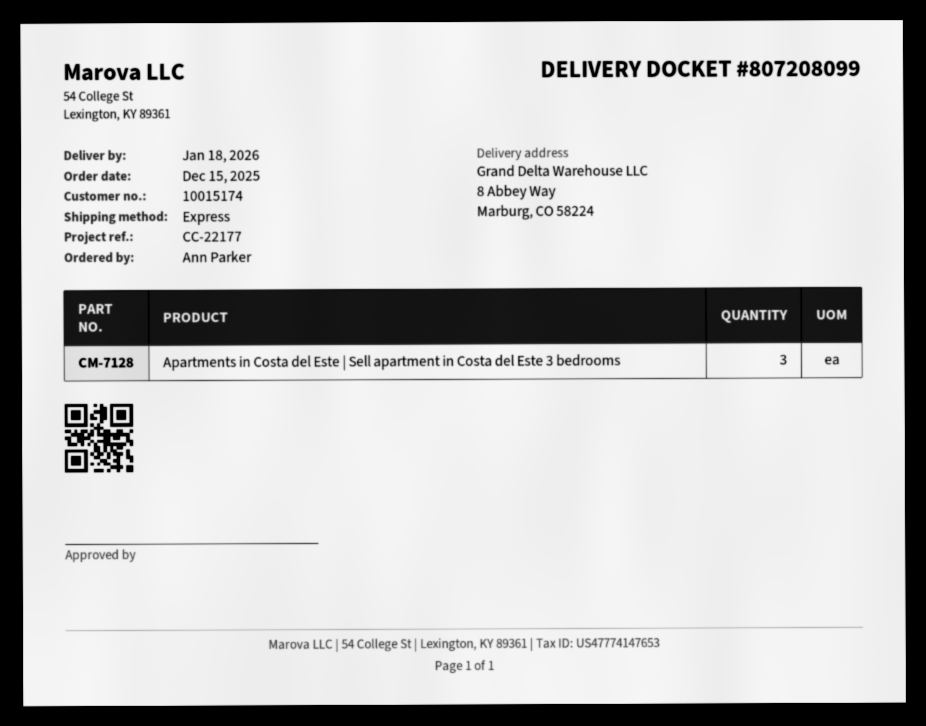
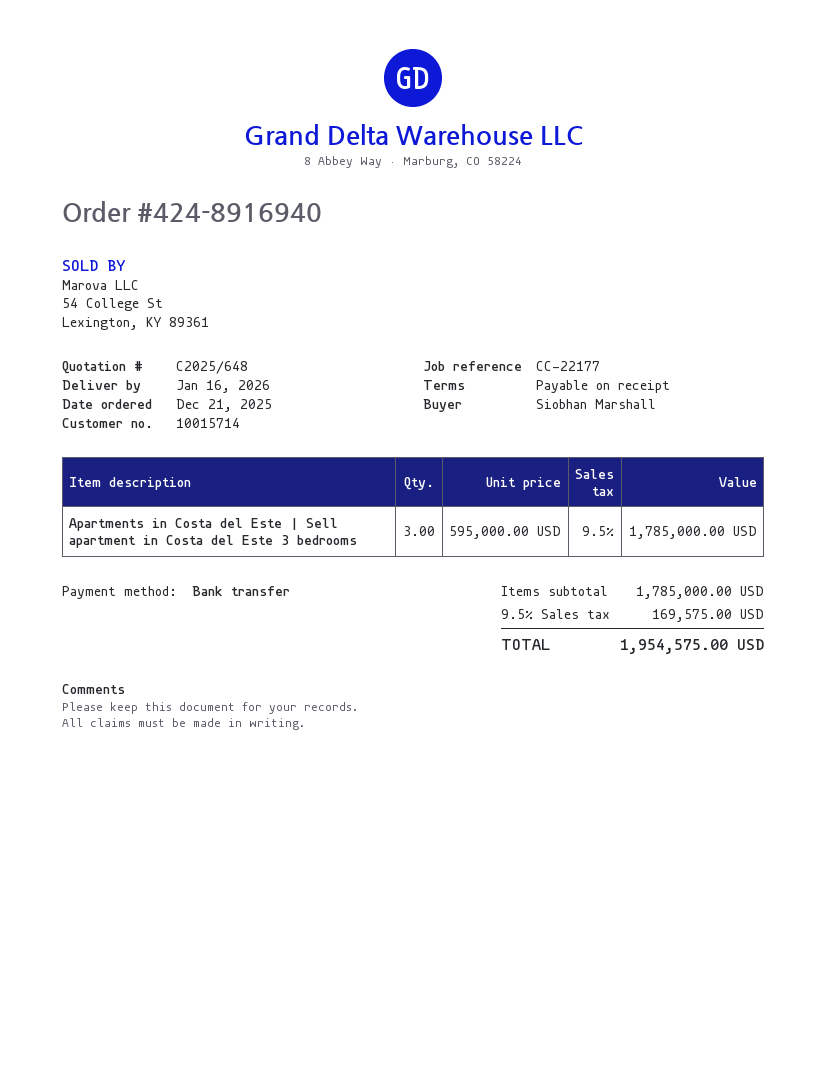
order date: 2025-12-15 -> 2025-12-21
delivery date: 2026-01-18 -> 2026-01-16
customer number: 10015174 -> 10015714
ordered by: Ann Parker -> Siobhan Marshall

